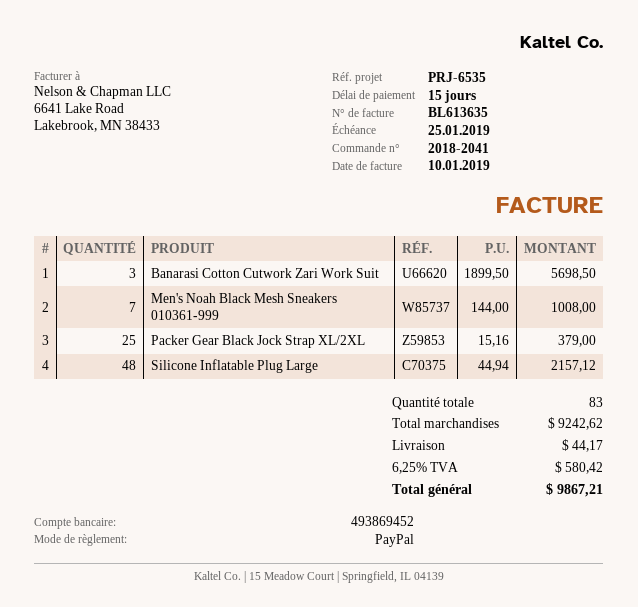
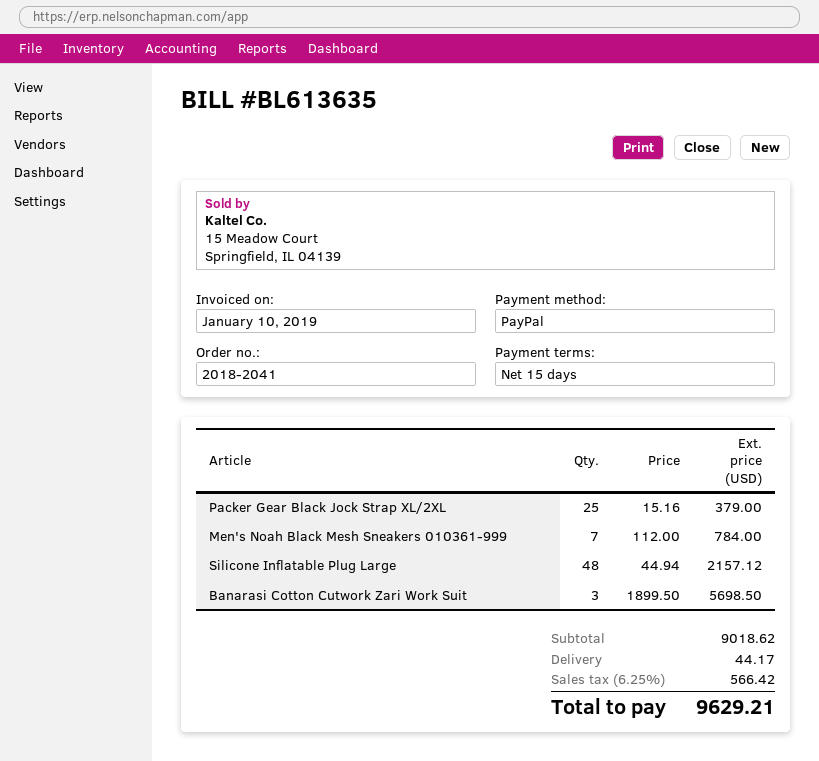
Men's Noah Black Mesh Sneakers 010361-999: 7 x 144.00 = 1008.00 -> 7 x 112.00 = 784.00
subtotal: 9242.62 -> 9018.62
tax: 6.25% = 580.42 -> 6.25% = 566.42
total: 9867.21 -> 9629.21

